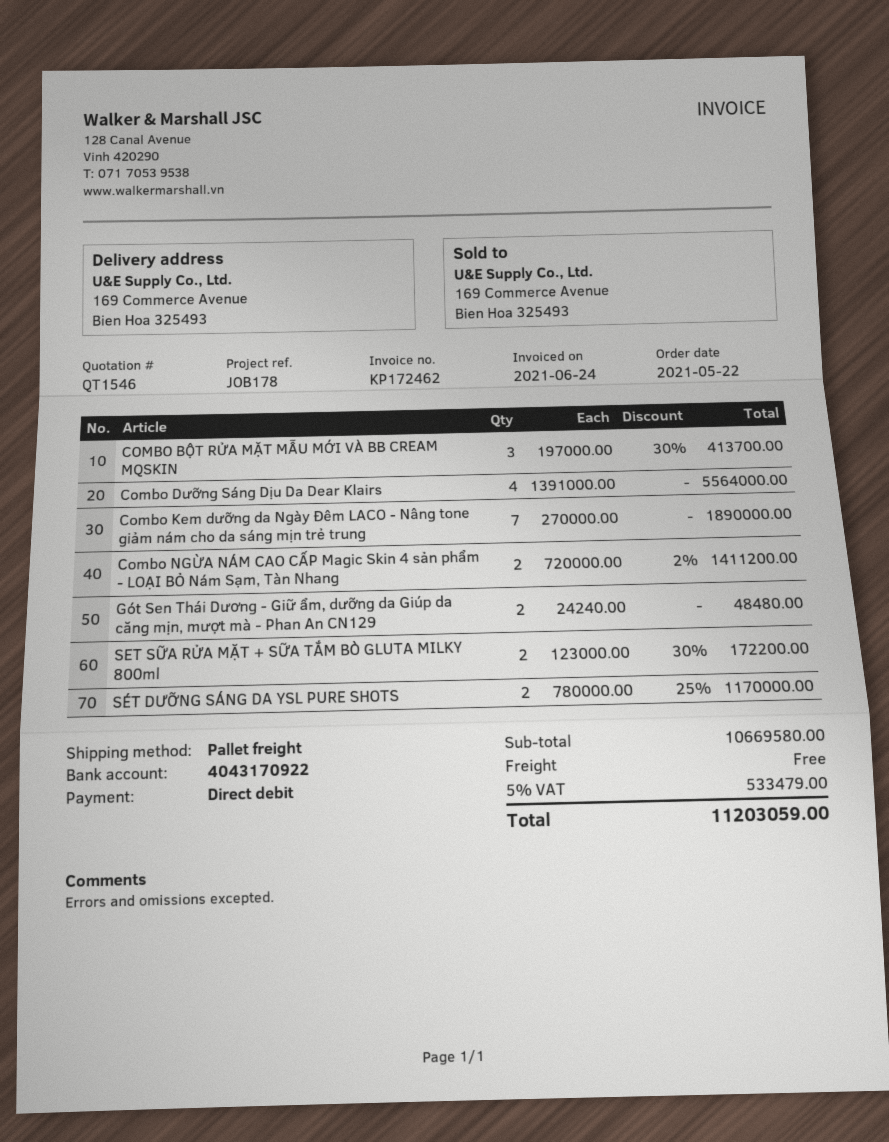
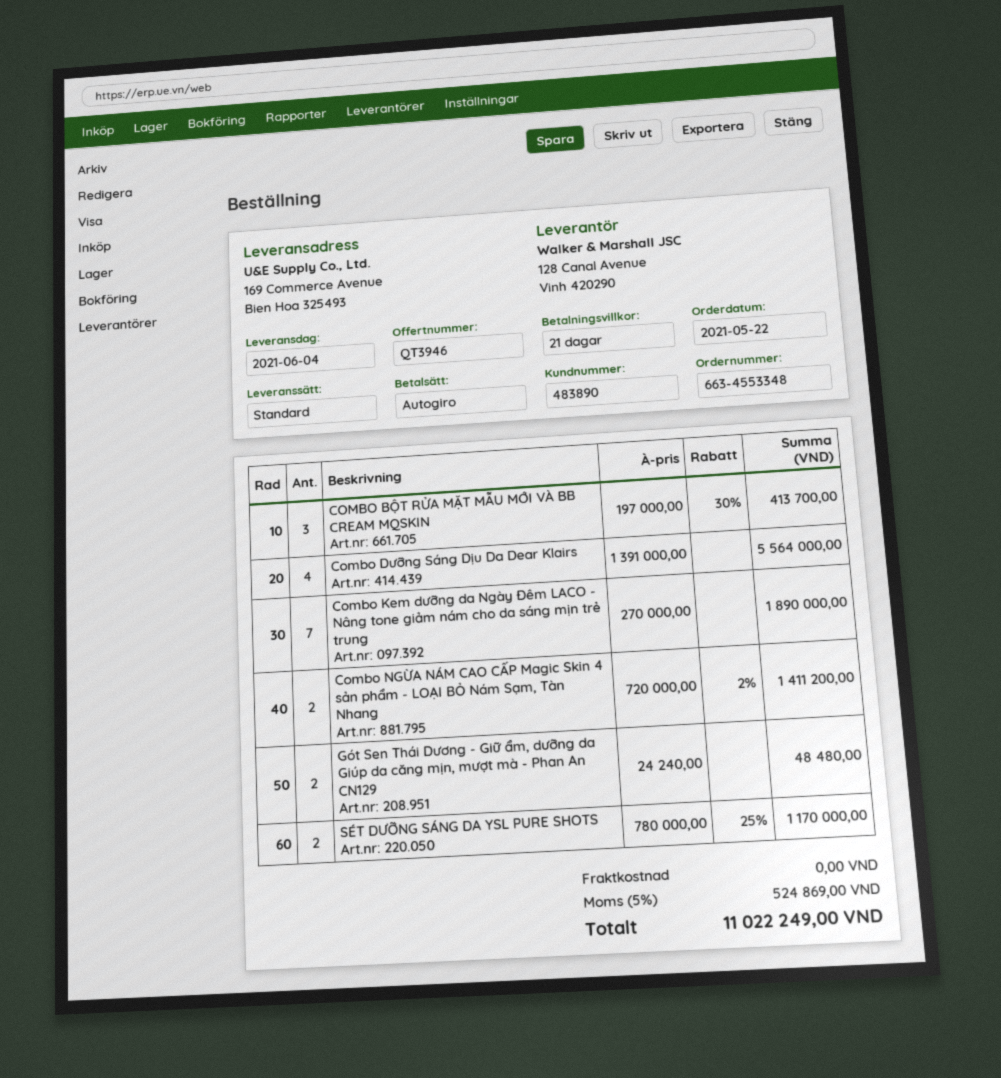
quote number: QT1546 -> QT3946
shipping method: pallet freight -> standard
SET SỮA RỬA MẶT + SỮA TẮM BÒ GLUTA MILKY 800ml: 2 x 123000.00 - 30% = 172200.00 -> none
tax: 5% = 533479.00 -> 5% = 524869.00
total: 11203059.00 -> 11022249.00

